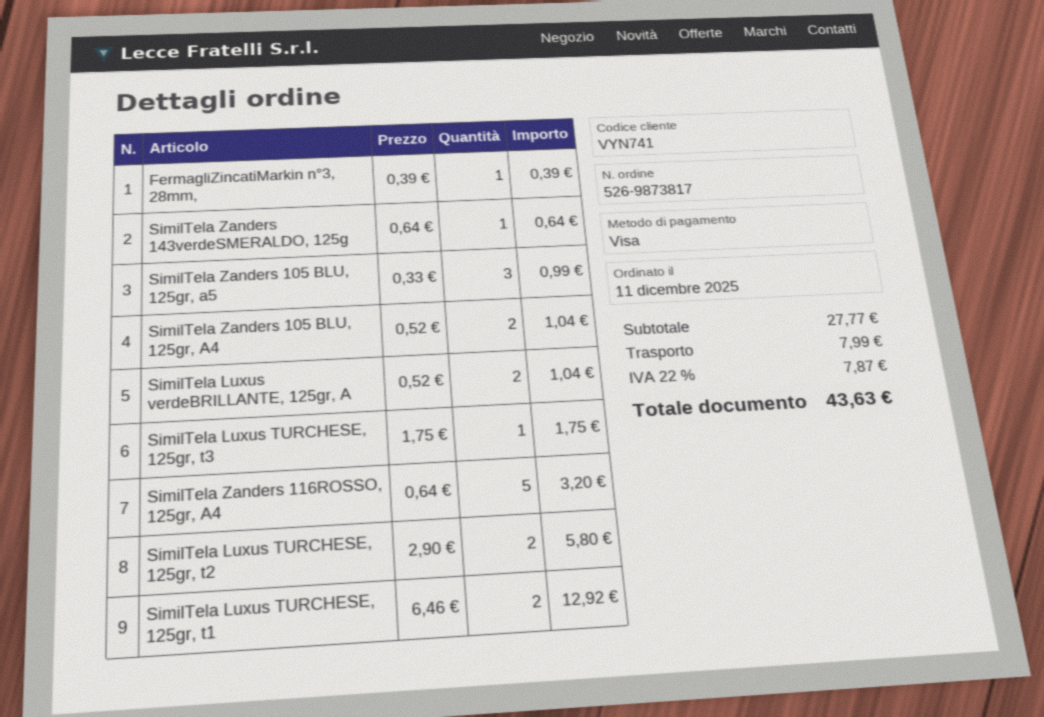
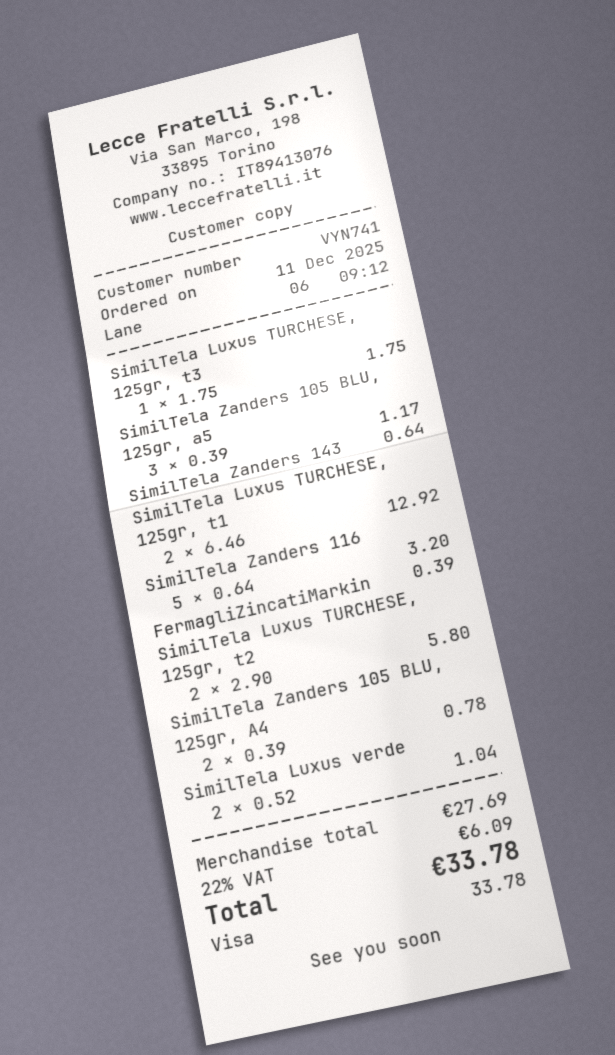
SimilTela Zanders 105 BLU, 125gr, a5: 3 x 0.33 = 0.99 -> 3 x 0.39 = 1.17
SimilTela Zanders 105 BLU, 125gr, A4: 2 x 0.52 = 1.04 -> 2 x 0.39 = 0.78
subtotal: 27.77 -> 27.69
shipping: 7.99 -> none
tax: 22% = 7.87 -> 22% = 6.09
total: 43.63 -> 33.78

